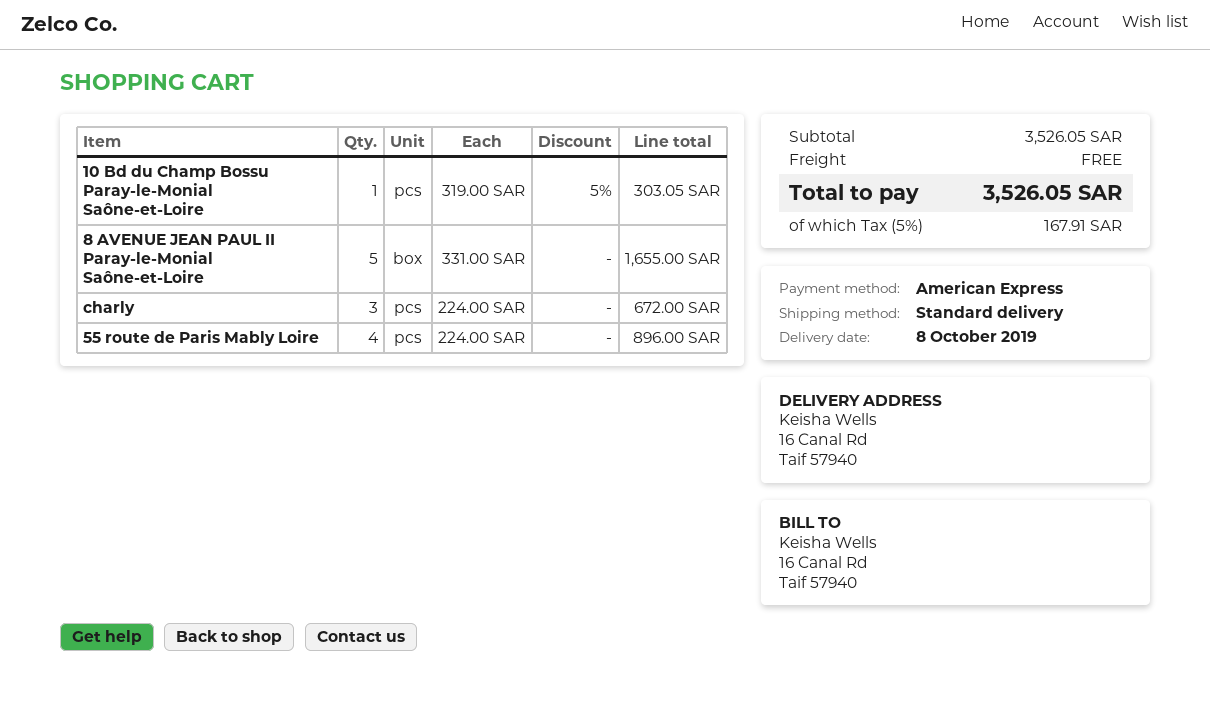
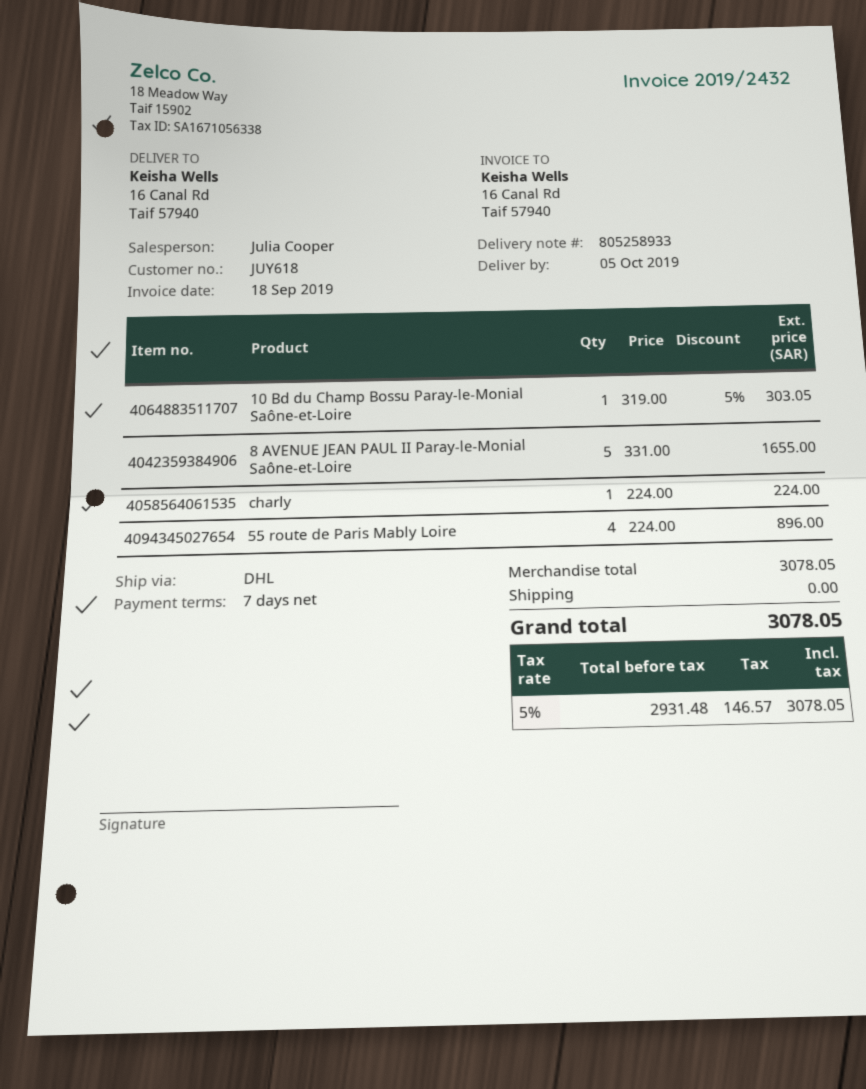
delivery date: 2019-10-08 -> 2019-10-05
shipping method: standard -> DHL
charly: 3 x 224.00 = 672.00 -> 1 x 224.00 = 224.00
subtotal: 3526.05 -> 3078.05
tax: 5% = 167.91 -> 5% = 146.57
total: 3526.05 -> 3078.05

